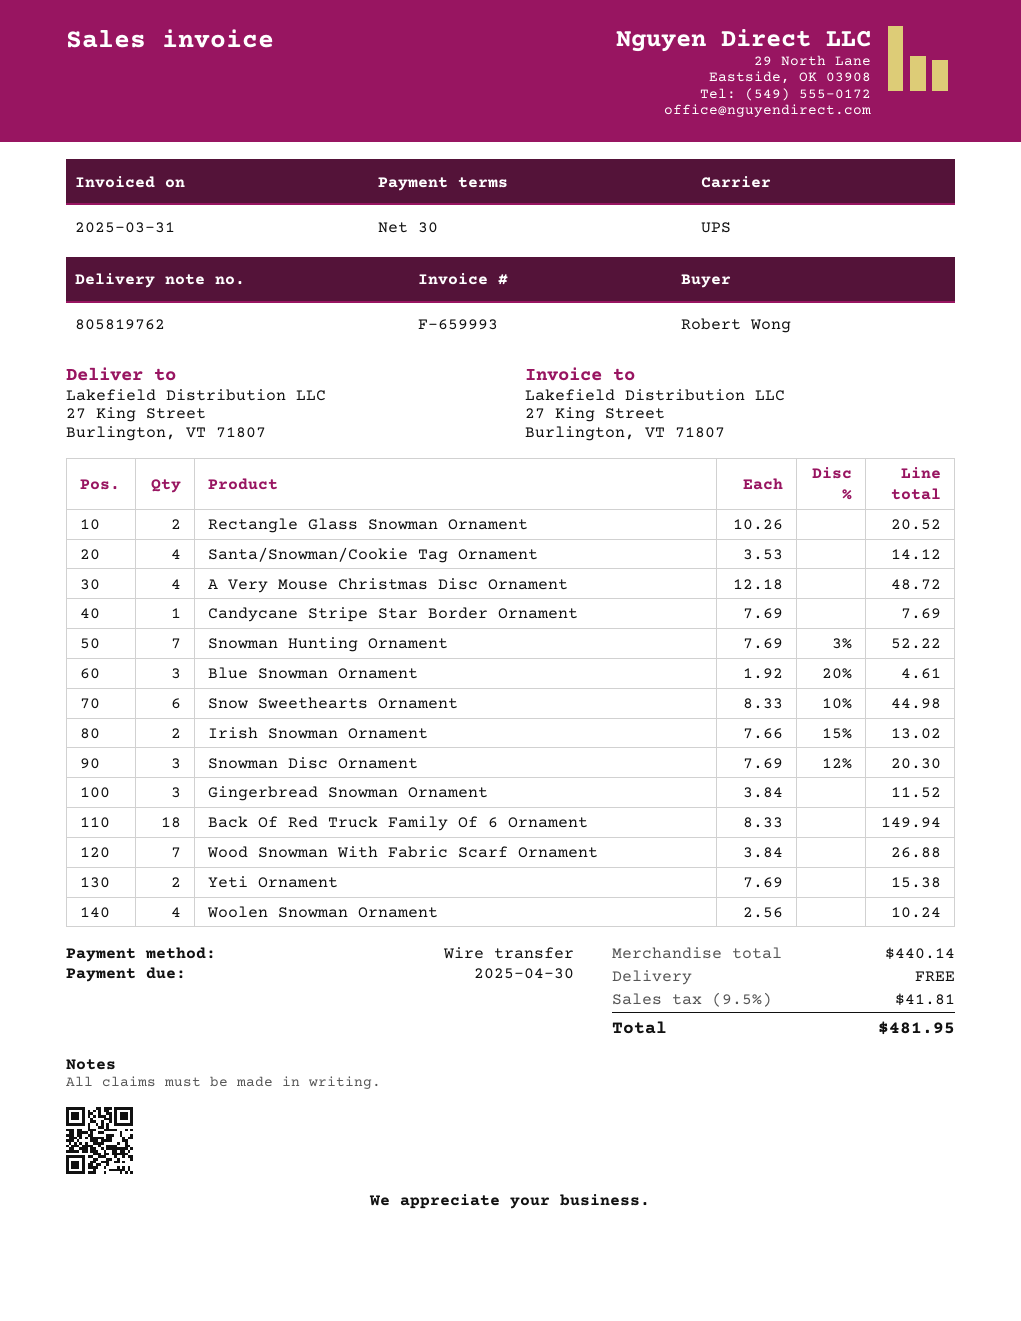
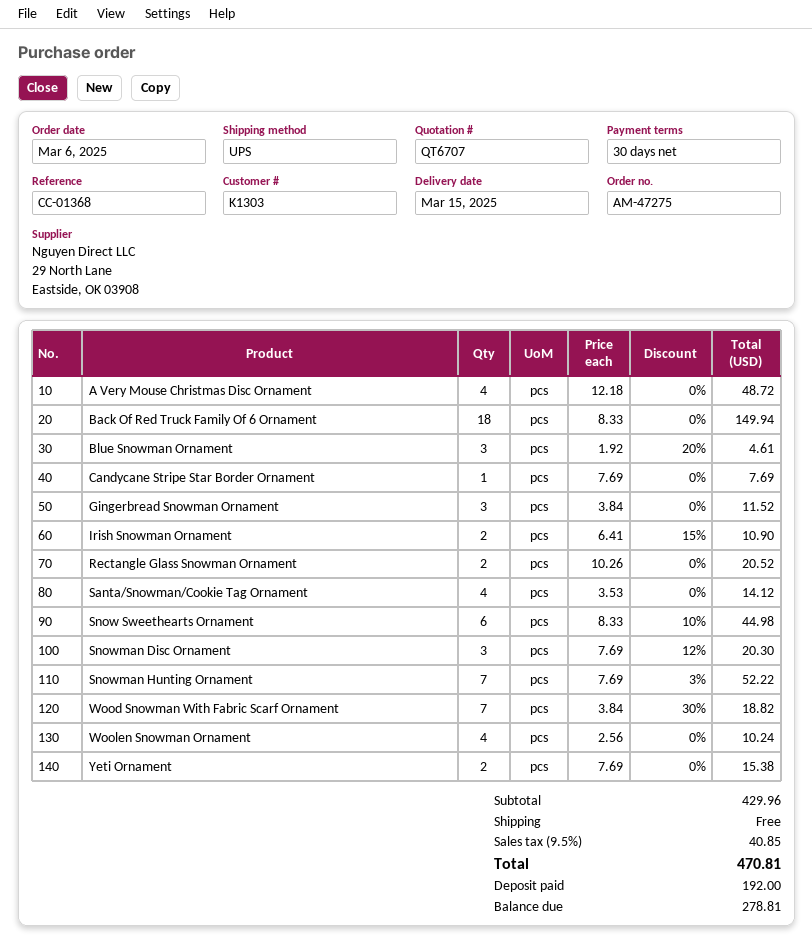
Irish Snowman Ornament: 2 x 7.66 - 15% = 13.02 -> 2 x 6.41 - 15% = 10.90
Wood Snowman With Fabric Scarf Ornament: 7 x 3.84 = 26.88 -> 7 x 3.84 - 30% = 18.82
subtotal: 440.14 -> 429.96
tax: 9.5% = 41.81 -> 9.5% = 40.85
total: 481.95 -> 470.81

